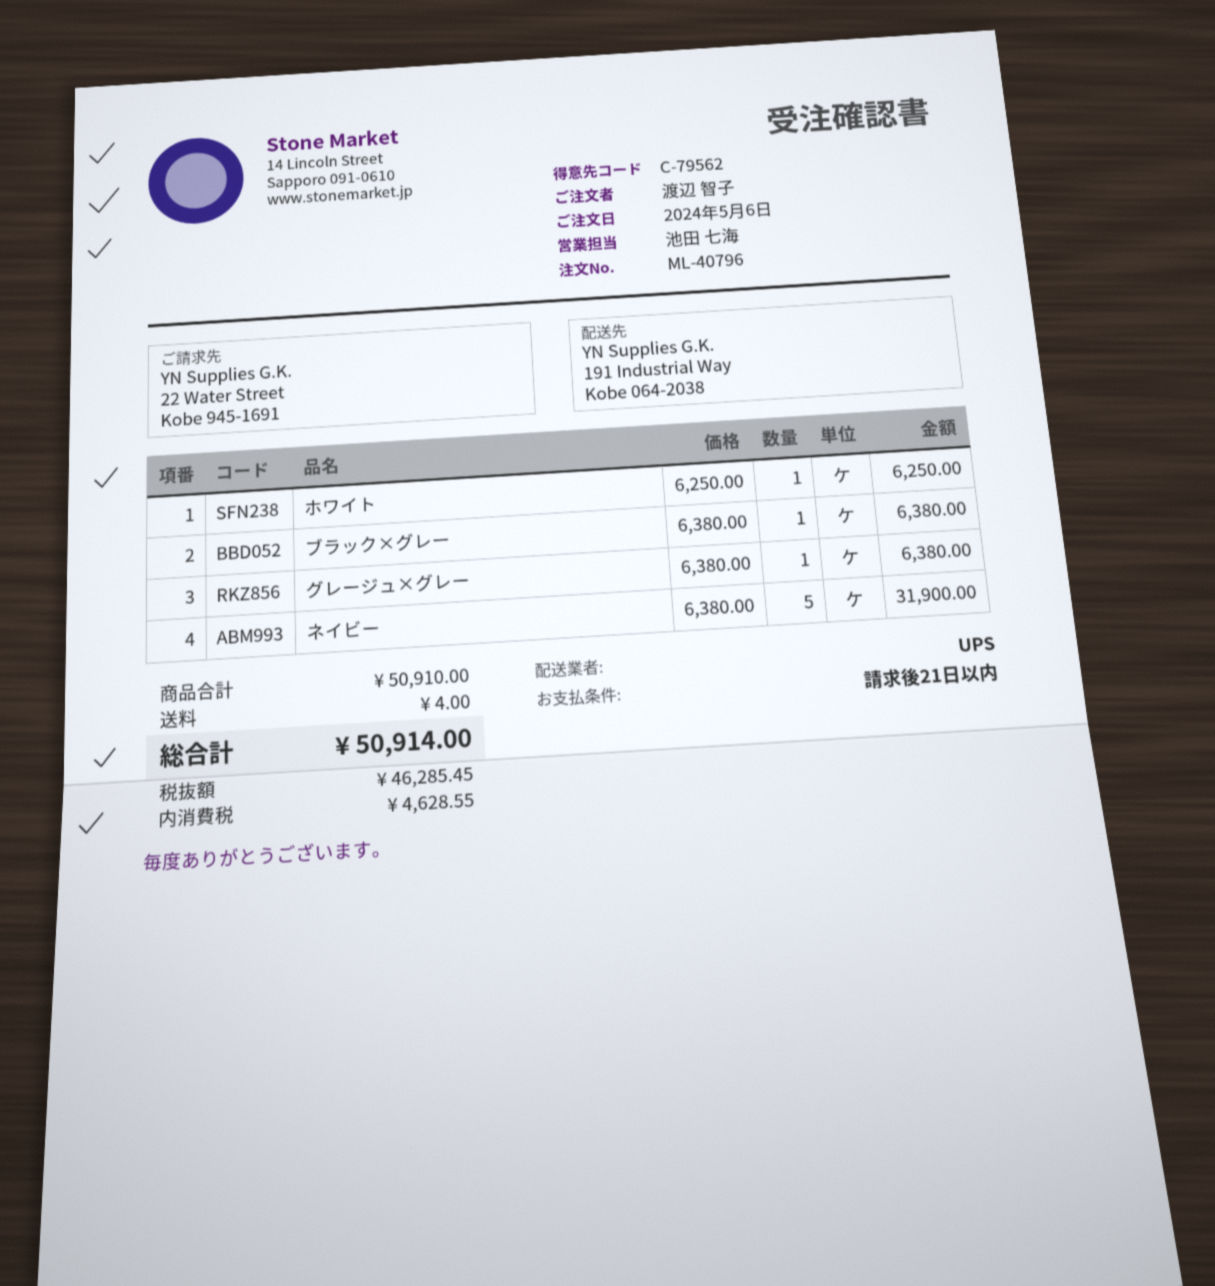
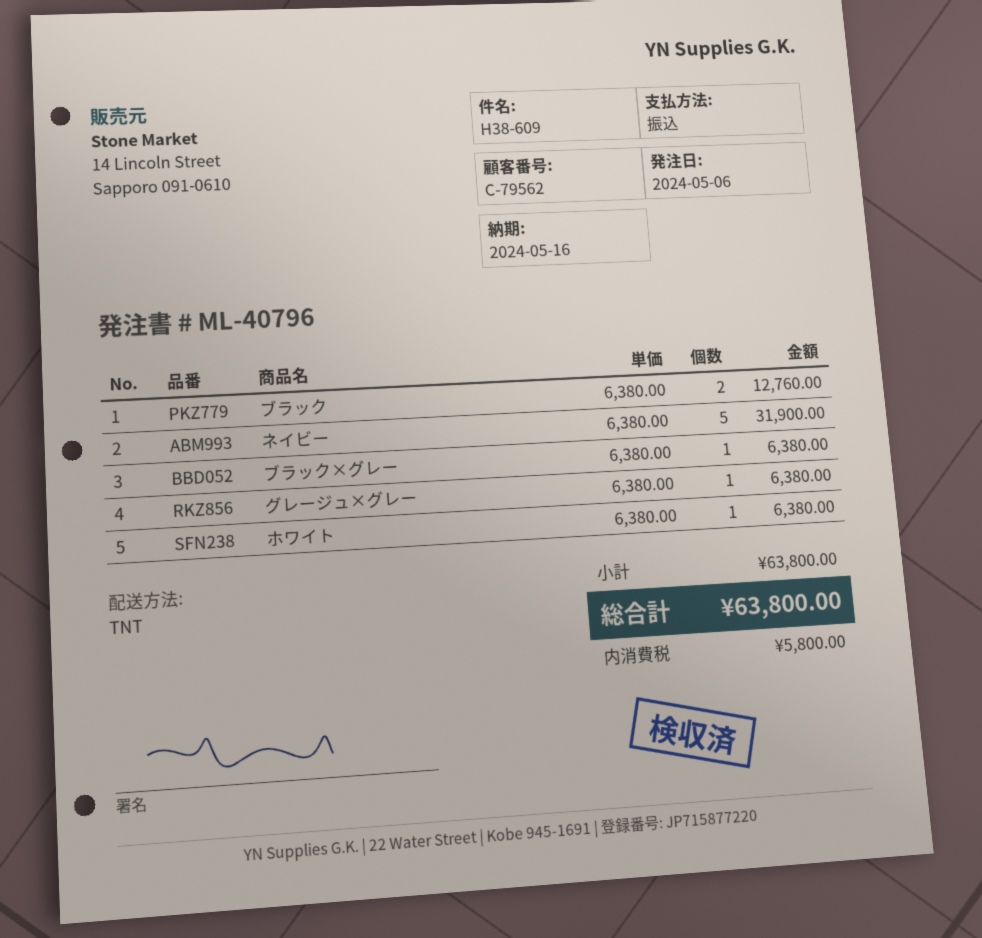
shipping method: UPS -> TNT
ホワイト: 1 x 6250.00 = 6250.00 -> 1 x 6380.00 = 6380.00
ブラック: none -> 2 x 6380.00 = 12760.00
subtotal: 50910.00 -> 63800.00
shipping: 4.00 -> none
tax: 4628.55 -> 5800.00
total: 50914.00 -> 63800.00

